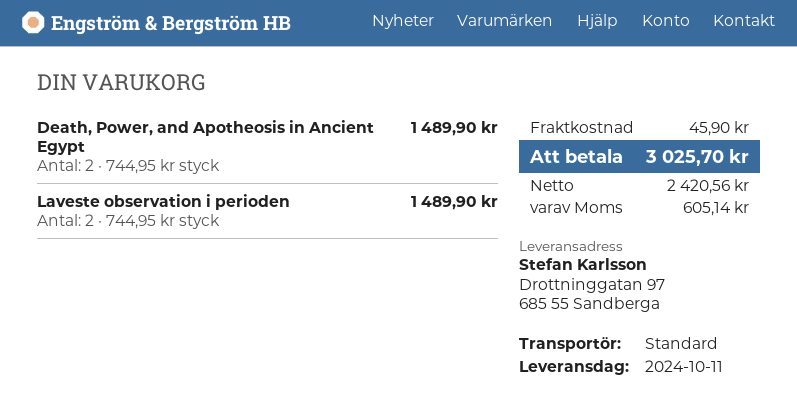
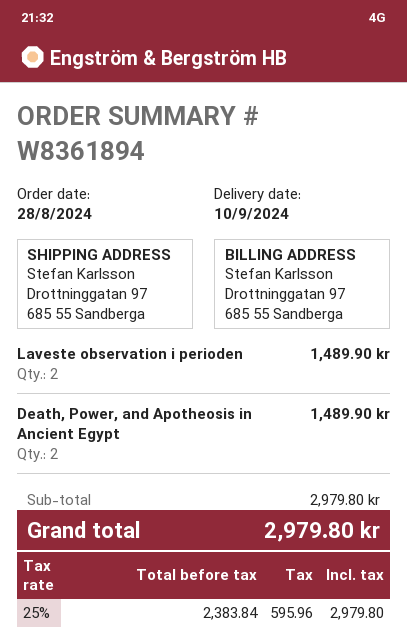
delivery date: 2024-10-11 -> 2024-09-10
shipping: 45.90 -> none
net: 2420.56 -> 2383.84
tax: 605.14 -> 595.96
total: 3025.70 -> 2979.80

